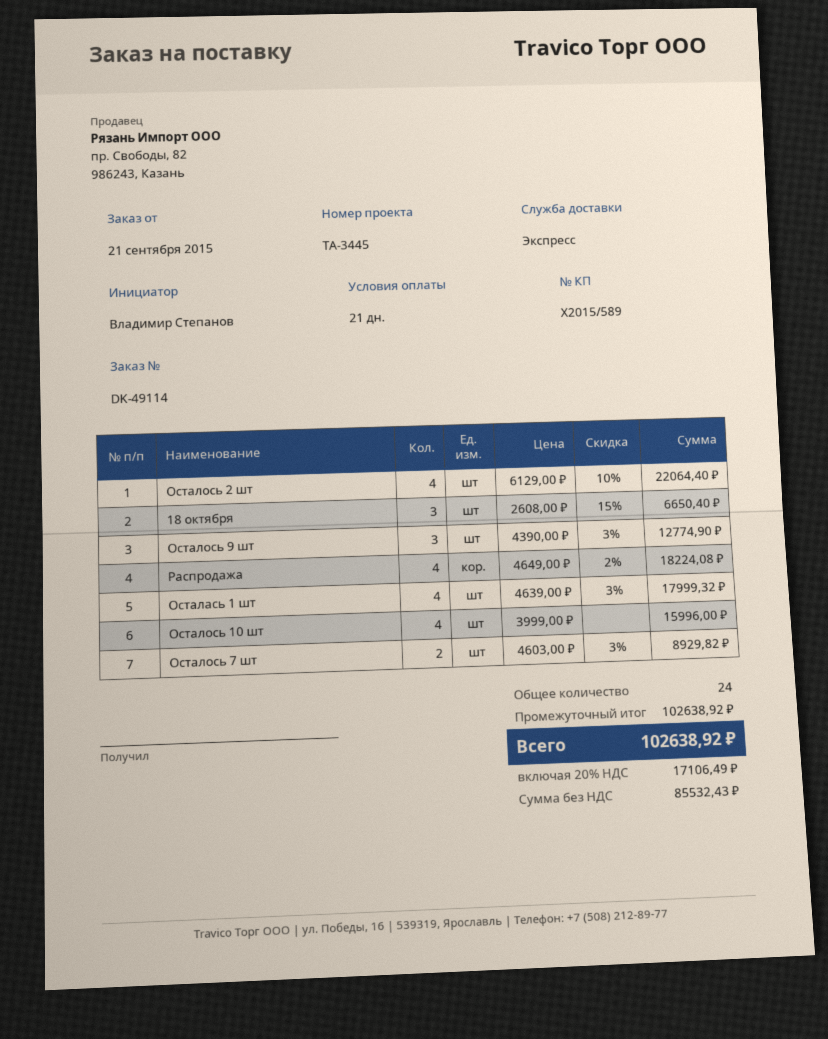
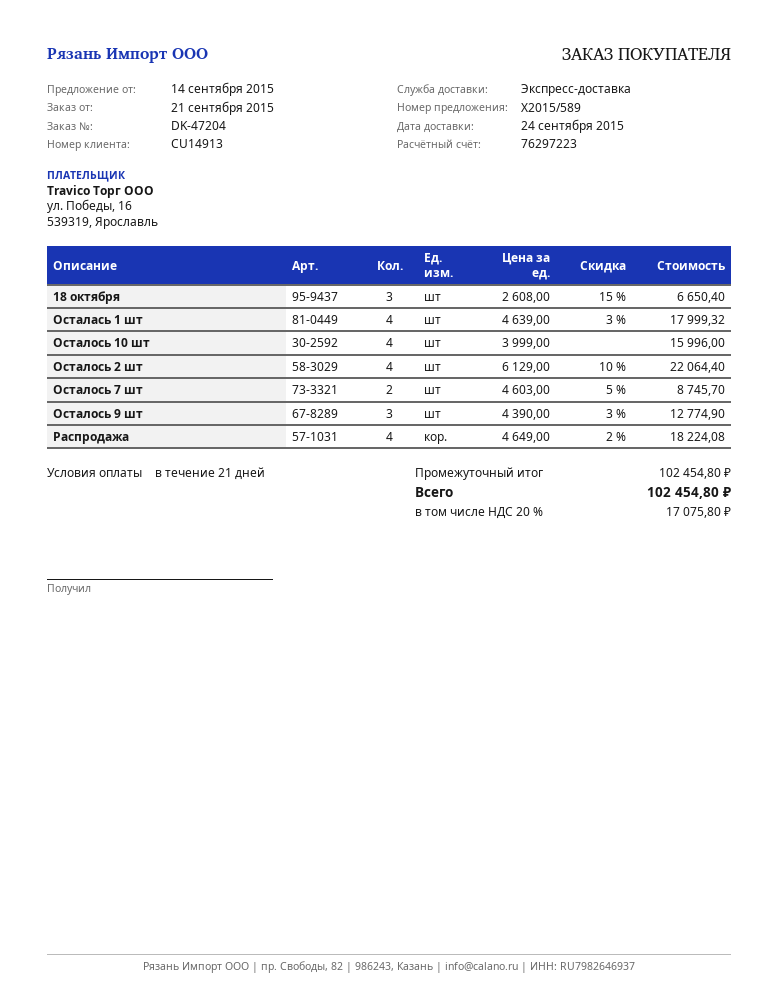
order number: DK-49114 -> DK-47204
Осталось 7 шт: 2 x 4603.00 - 3% = 8929.82 -> 2 x 4603.00 - 5% = 8745.70
subtotal: 102638.92 -> 102454.80
tax: 20% = 17106.49 -> 20% = 17075.80
total: 102638.92 -> 102454.80

